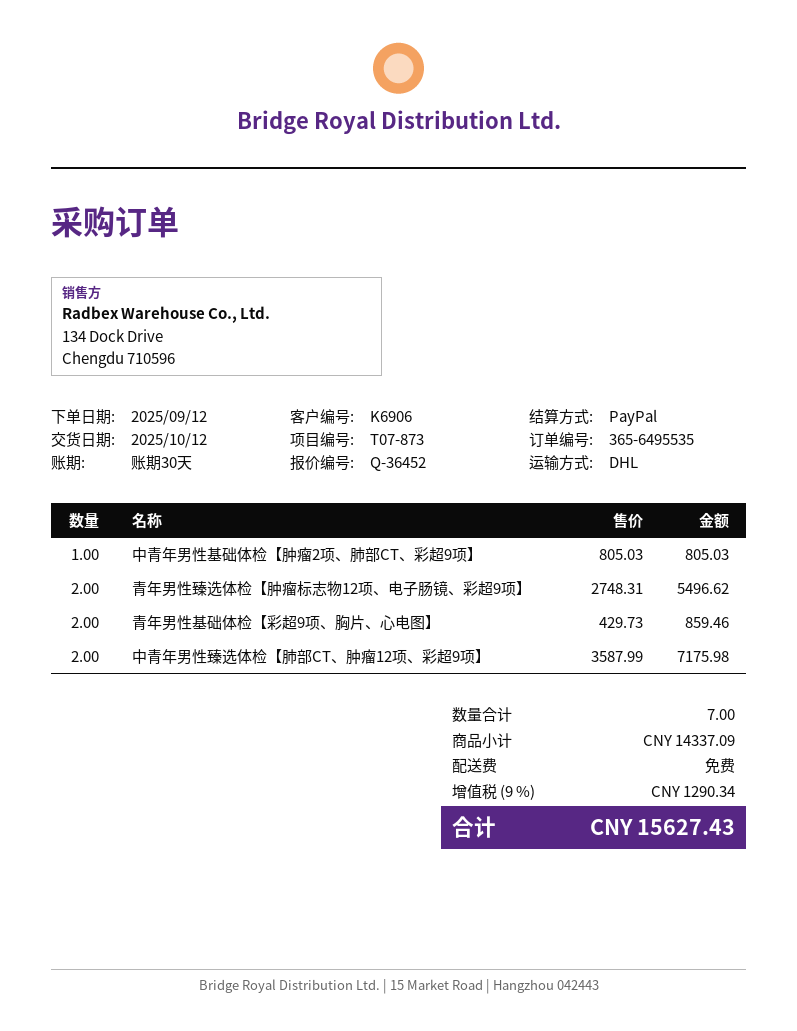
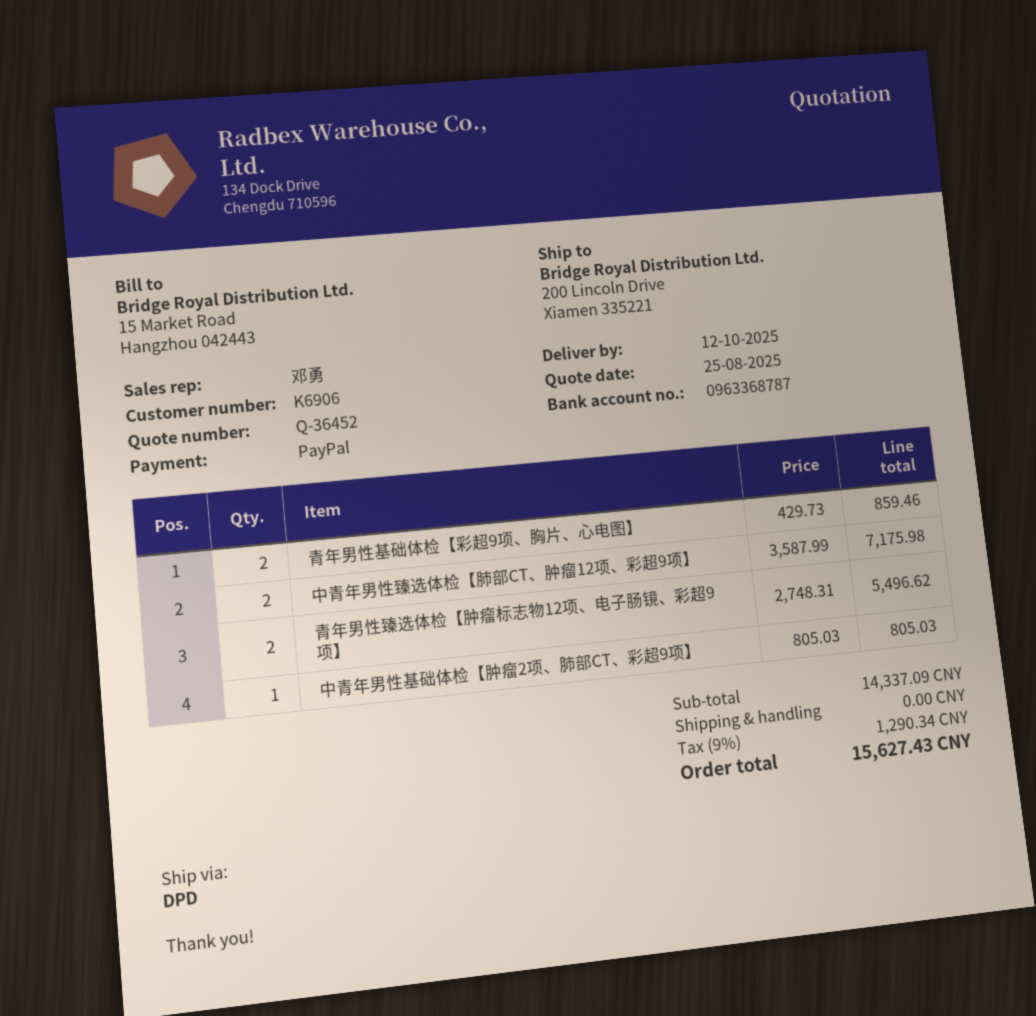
shipping method: DHL -> DPD

